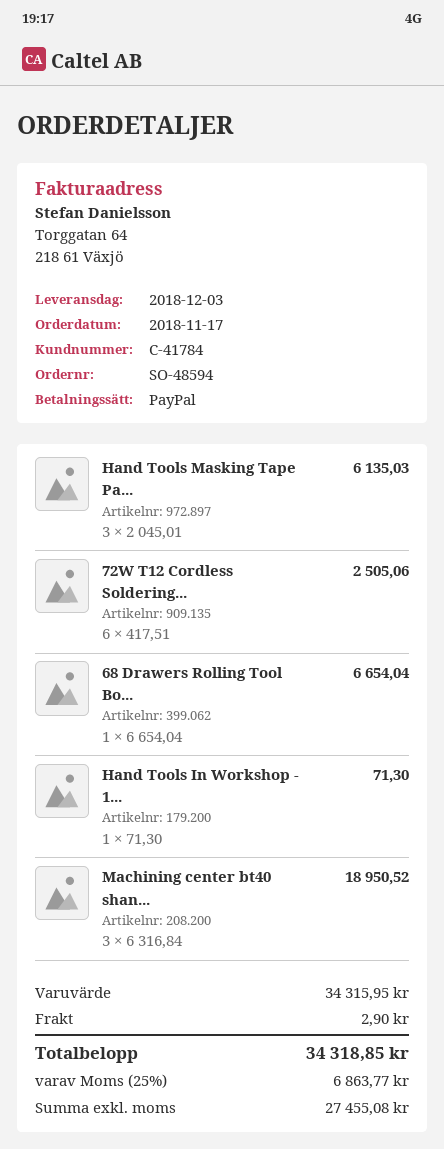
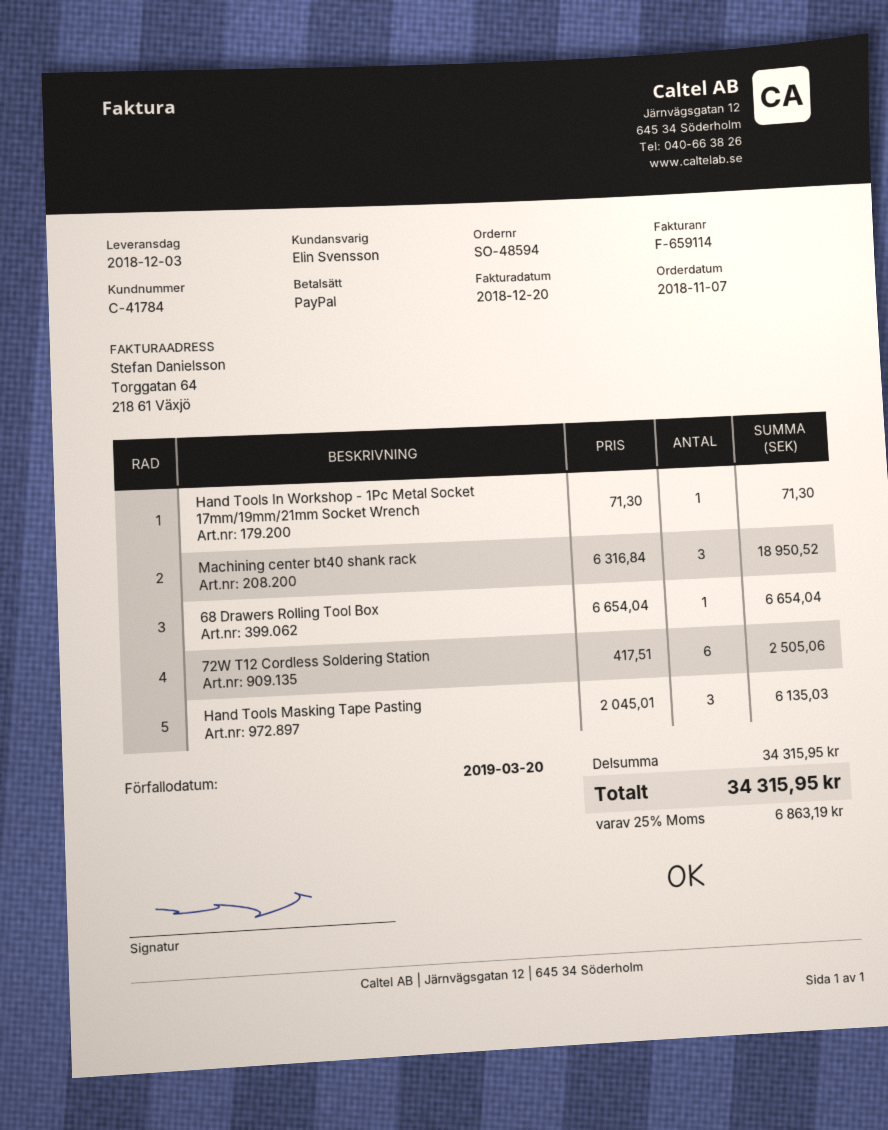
order date: 2018-11-17 -> 2018-11-07
shipping: 2.90 -> none
tax: 25% = 6863.77 -> 25% = 6863.19
total: 34318.85 -> 34315.95

